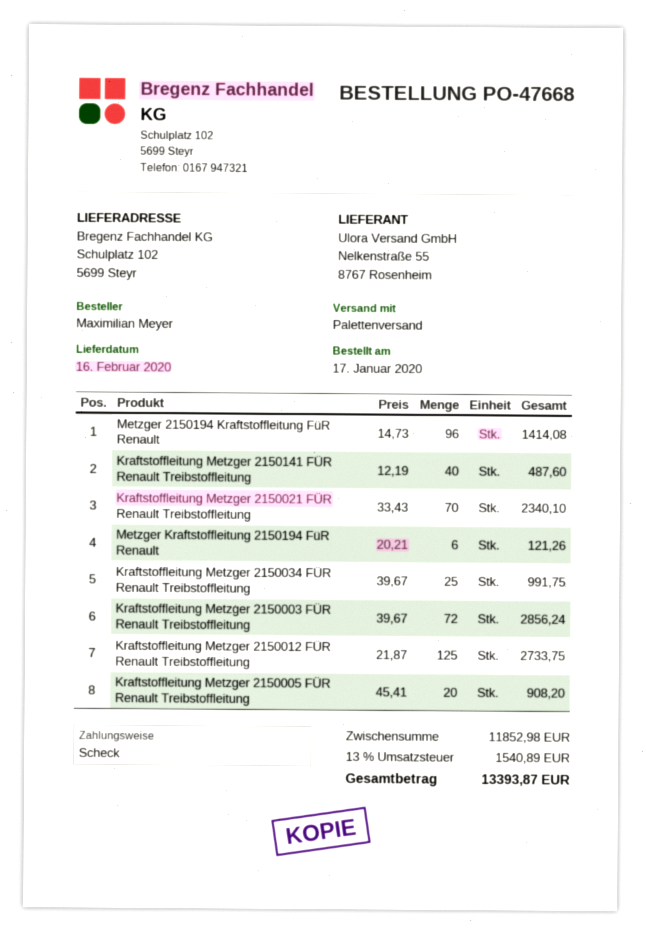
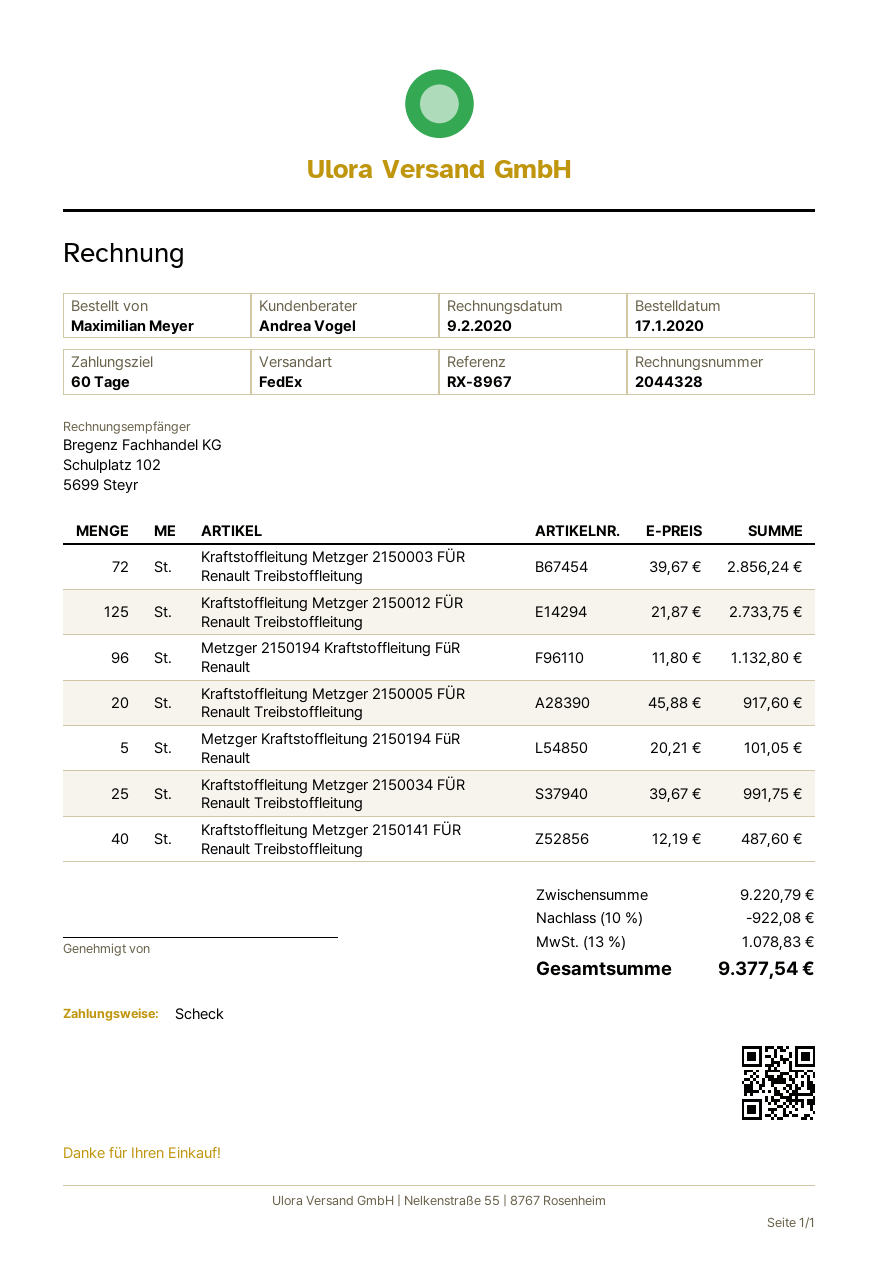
shipping method: pallet freight -> FedEx
Metzger 2150194 Kraftstoffleitung FüR Renault: 96 x 14.73 = 1414.08 -> 96 x 11.80 = 1132.80
Kraftstoffleitung Metzger 2150021 FÜR Renault Treibstoffleitung: 70 x 33.43 = 2340.10 -> none
Metzger Kraftstoffleitung 2150194 FüR Renault: 6 x 20.21 = 121.26 -> 5 x 20.21 = 101.05
Kraftstoffleitung Metzger 2150005 FÜR Renault Treibstoffleitung: 20 x 45.41 = 908.20 -> 20 x 45.88 = 917.60
subtotal: 11852.98 -> 9220.79
discount: none -> 10% = 922.08
tax: 13% = 1540.89 -> 13% = 1078.83
total: 13393.87 -> 9377.54

